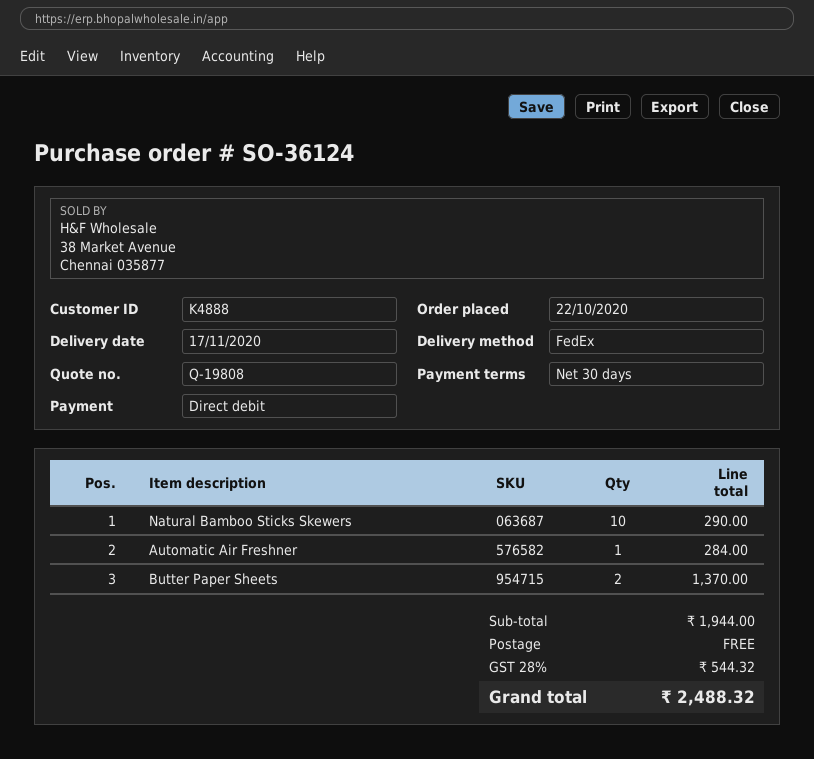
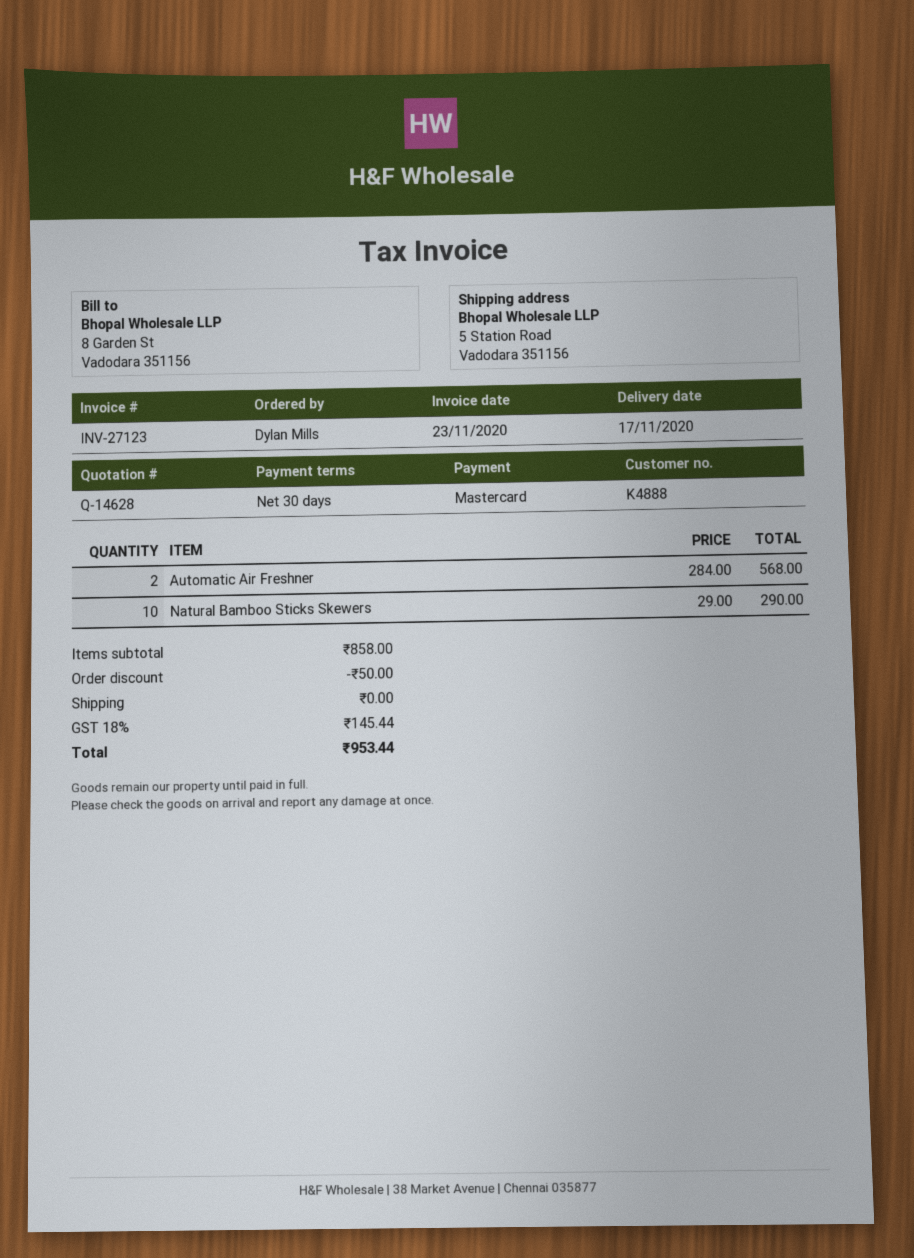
quote number: Q-19808 -> Q-14628
payment method: direct debit -> Mastercard
Automatic Air Freshner: 1 for 284.00 -> 2 for 568.00
Butter Paper Sheets: 2 for 1370.00 -> none
subtotal: 1944.00 -> 858.00
discount: none -> 50.00
tax: 28% = 544.32 -> 18% = 145.44
total: 2488.32 -> 953.44

